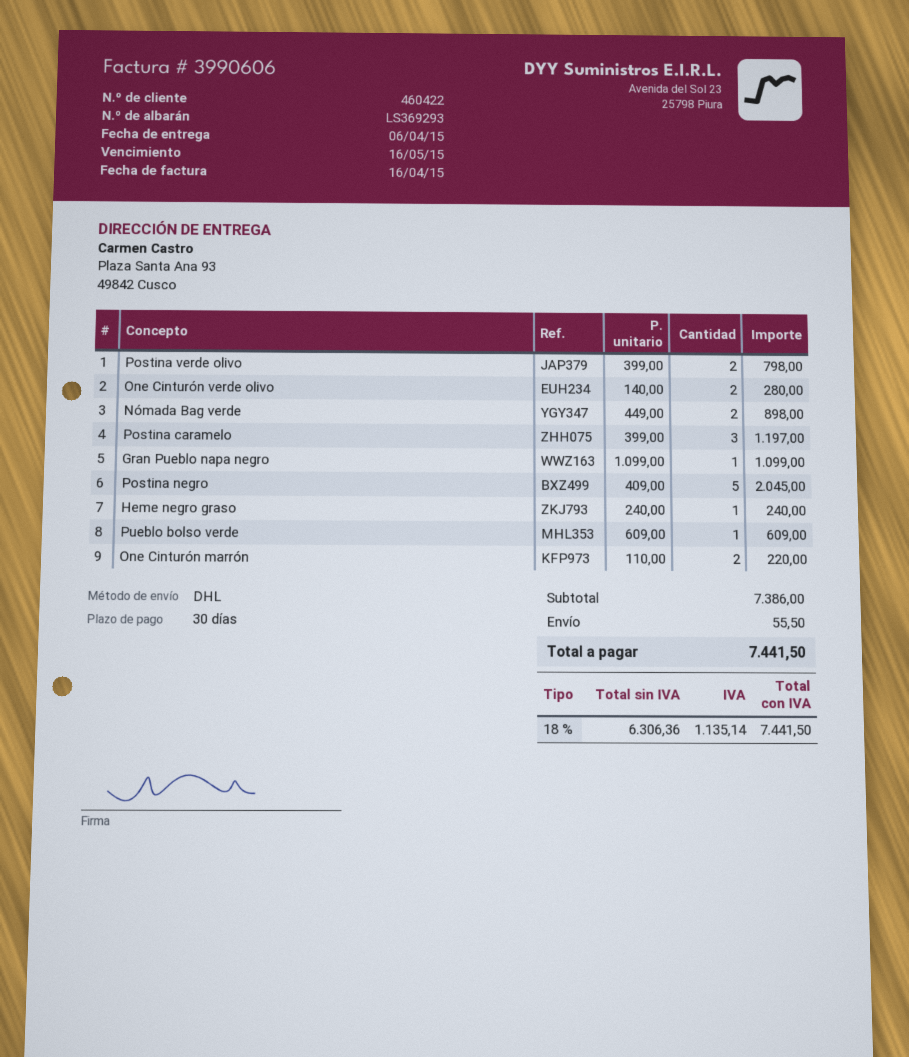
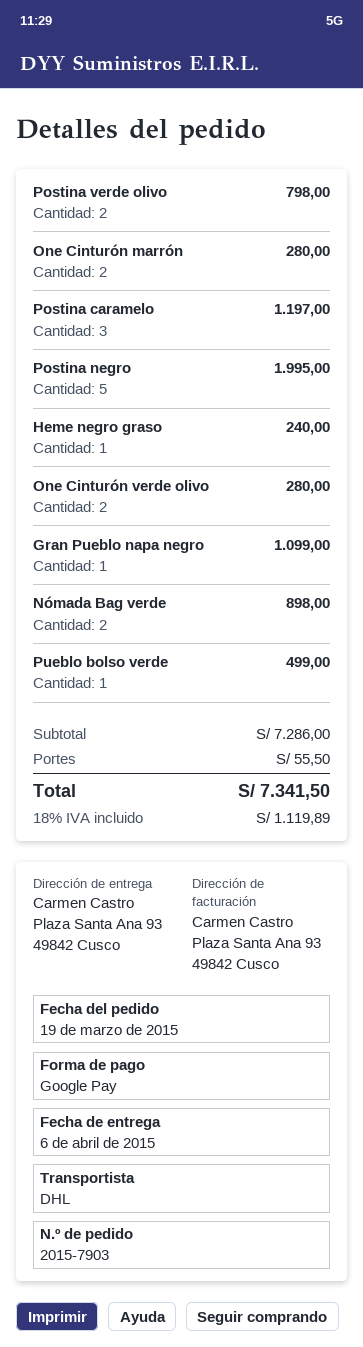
Postina negro: 5 for 2045.00 -> 5 for 1995.00
Pueblo bolso verde: 1 for 609.00 -> 1 for 499.00
One Cinturón marrón: 2 for 220.00 -> 2 for 280.00
subtotal: 7386.00 -> 7286.00
tax: 18% = 1135.14 -> 18% = 1119.89
total: 7441.50 -> 7341.50

